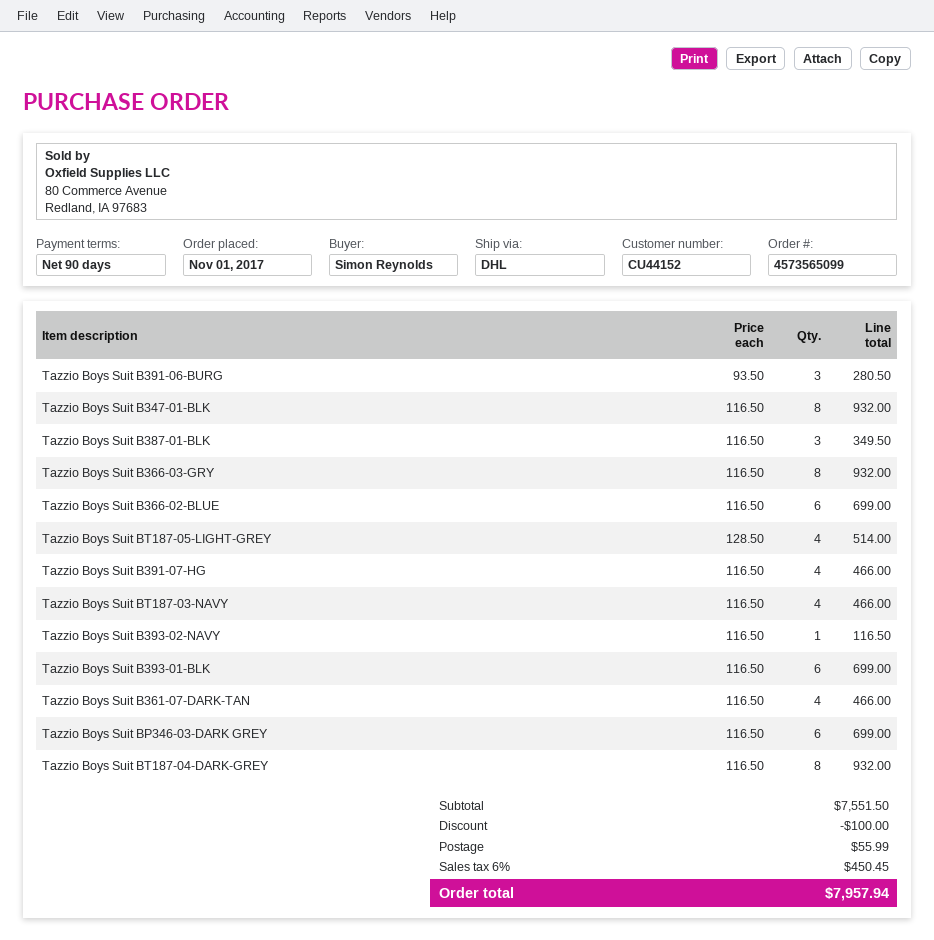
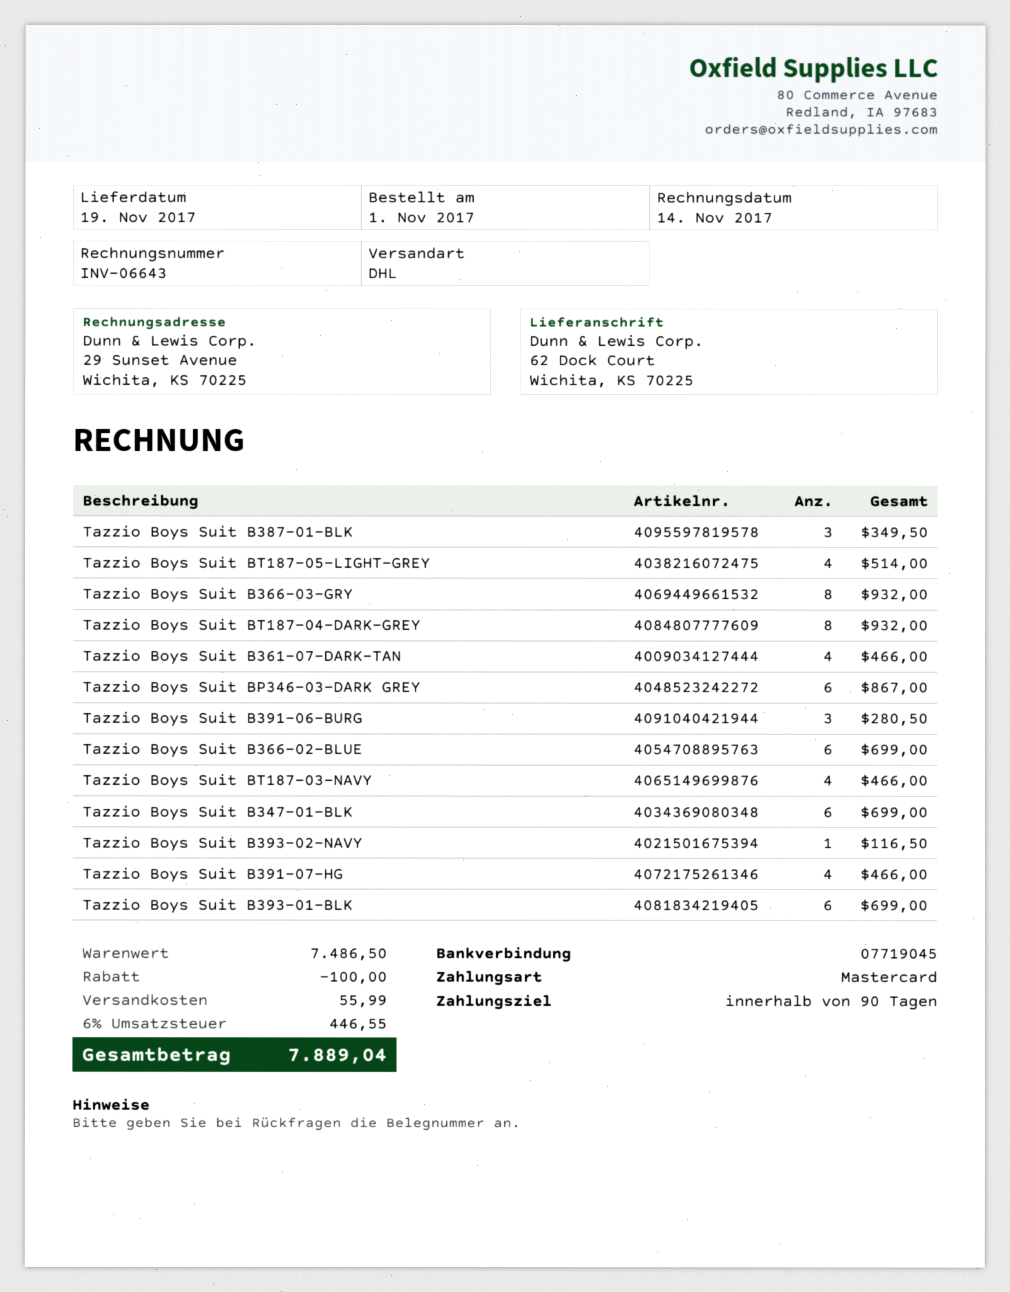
Tazzio Boys Suit B347-01-BLK: 8 for 932.00 -> 6 for 699.00
Tazzio Boys Suit BP346-03-DARK GREY: 6 for 699.00 -> 6 for 867.00
subtotal: 7551.50 -> 7486.50
tax: 6% = 450.45 -> 6% = 446.55
total: 7957.94 -> 7889.04

